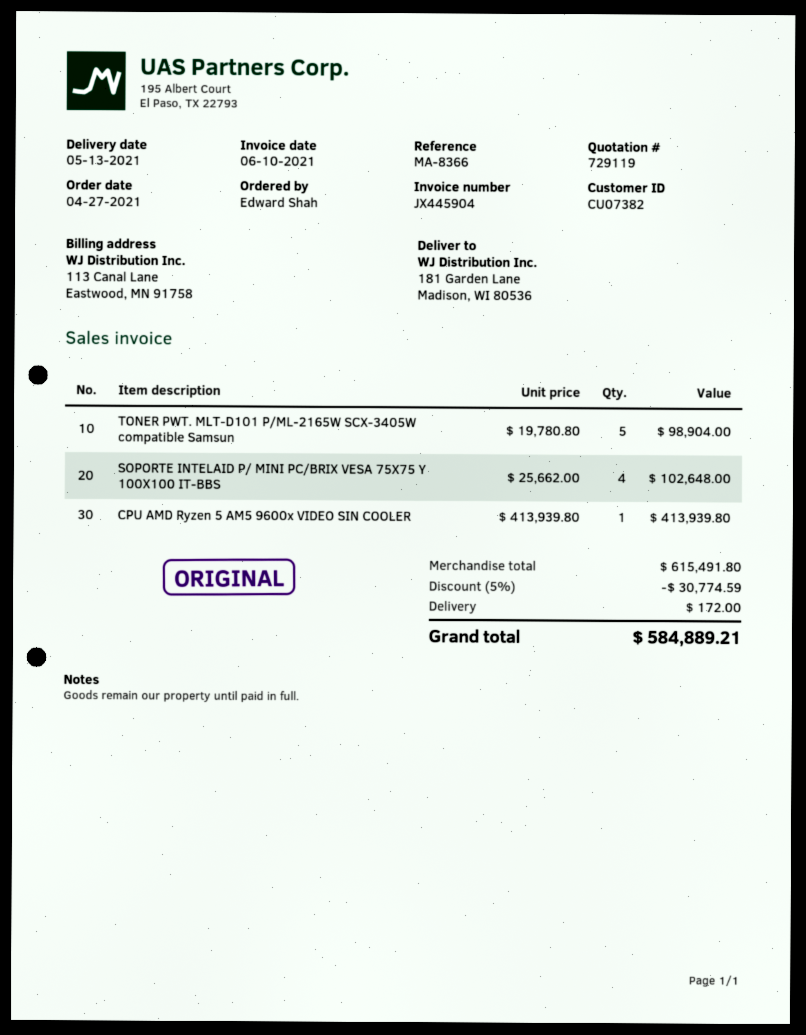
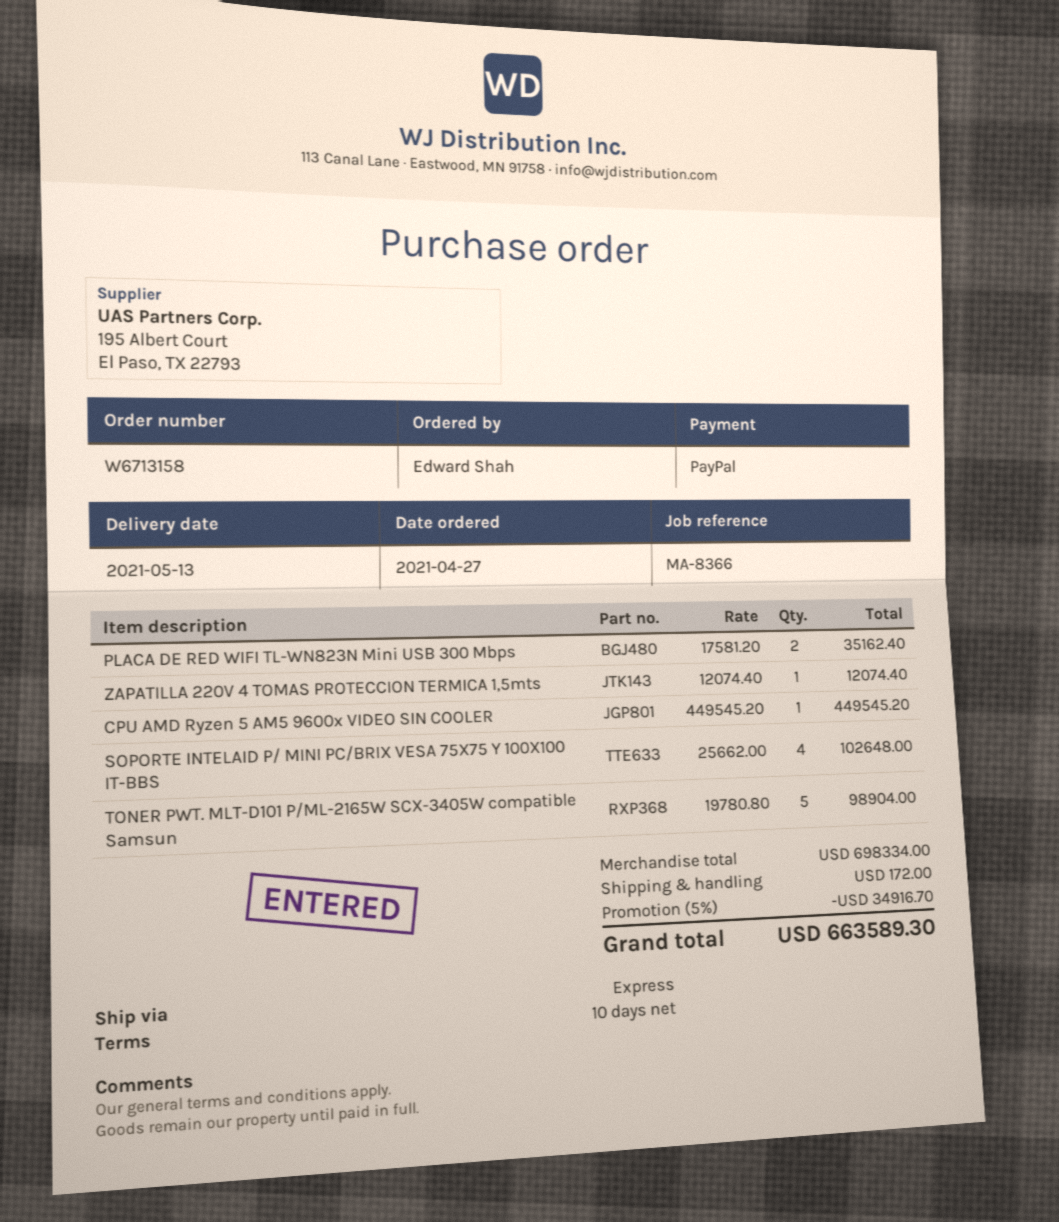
CPU AMD Ryzen 5 AM5 9600x VIDEO SIN COOLER: 1 x 413939.80 = 413939.80 -> 1 x 449545.20 = 449545.20
PLACA DE RED WIFI TL-WN823N Mini USB 300 Mbps: none -> 2 x 17581.20 = 35162.40
ZAPATILLA 220V 4 TOMAS PROTECCION TERMICA 1,5mts: none -> 1 x 12074.40 = 12074.40
subtotal: 615491.80 -> 698334.00
discount: 5% = 30774.59 -> 5% = 34916.70
total: 584889.21 -> 663589.30

